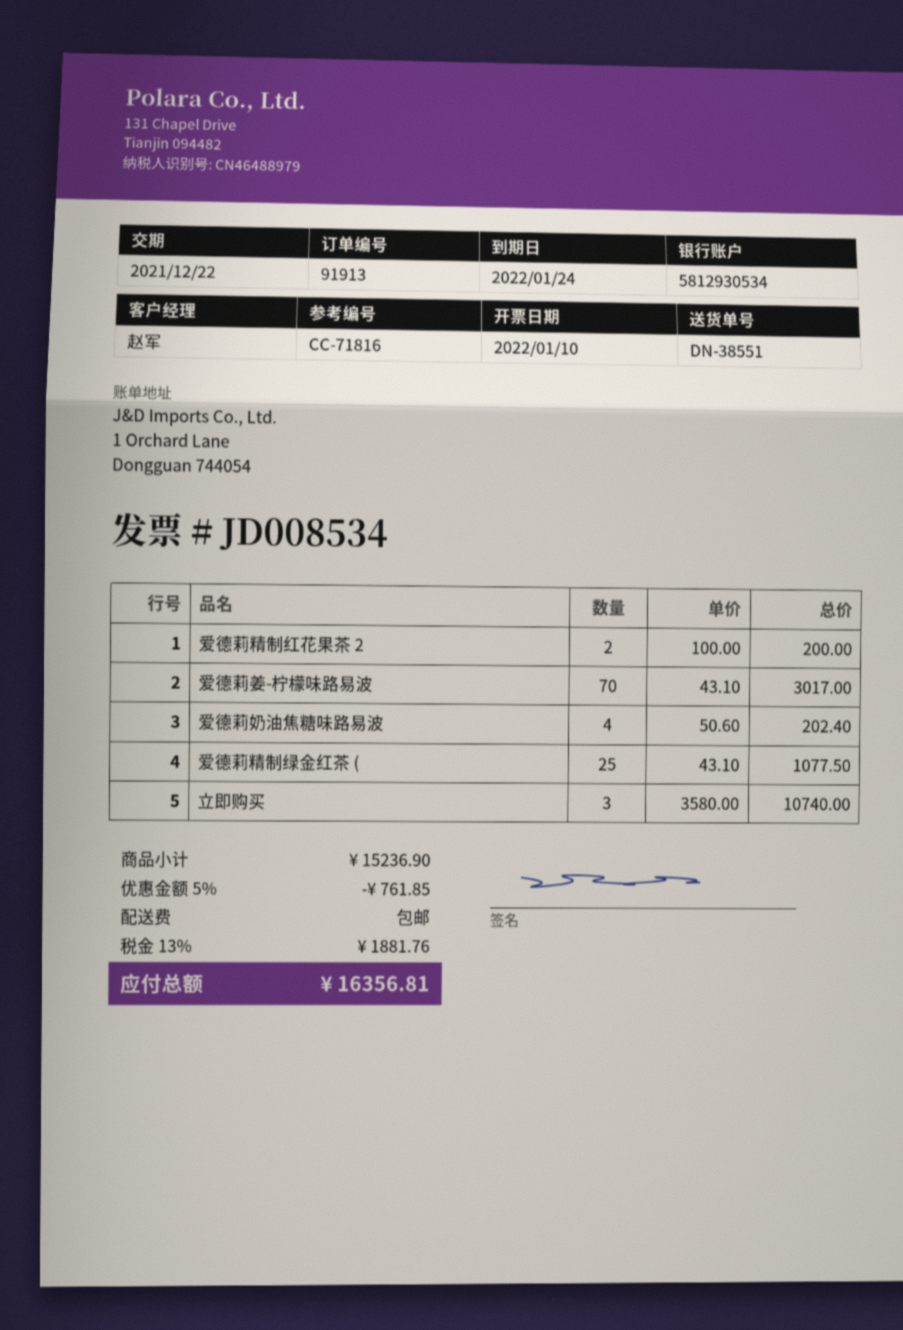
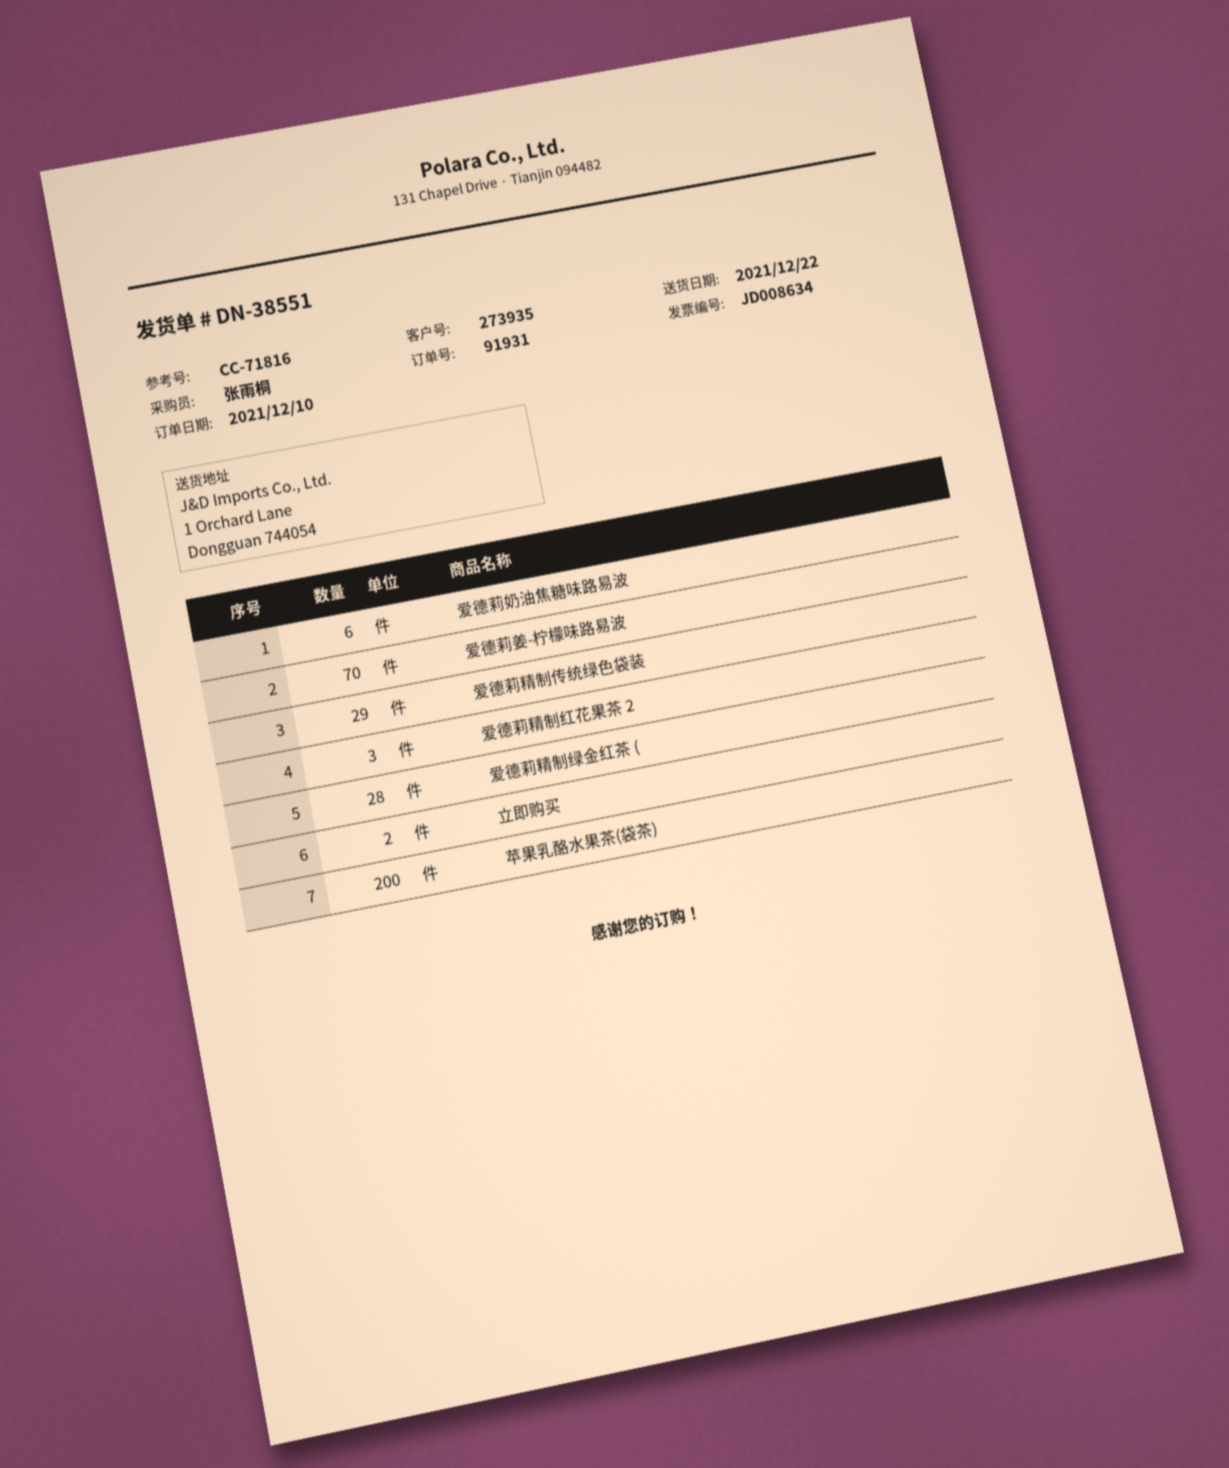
order number: 91913 -> 91931
invoice number: JD008534 -> JD008634
爱德莉精制红花果茶 2: 2 -> 3
爱德莉奶油焦糖味路易波: 4 -> 6
爱德莉精制绿金红茶 (: 25 -> 28
立即购买: 3 -> 2
爱德莉精制传统绿色袋装: none -> 29
苹果乳酪水果茶(袋茶): none -> 200

